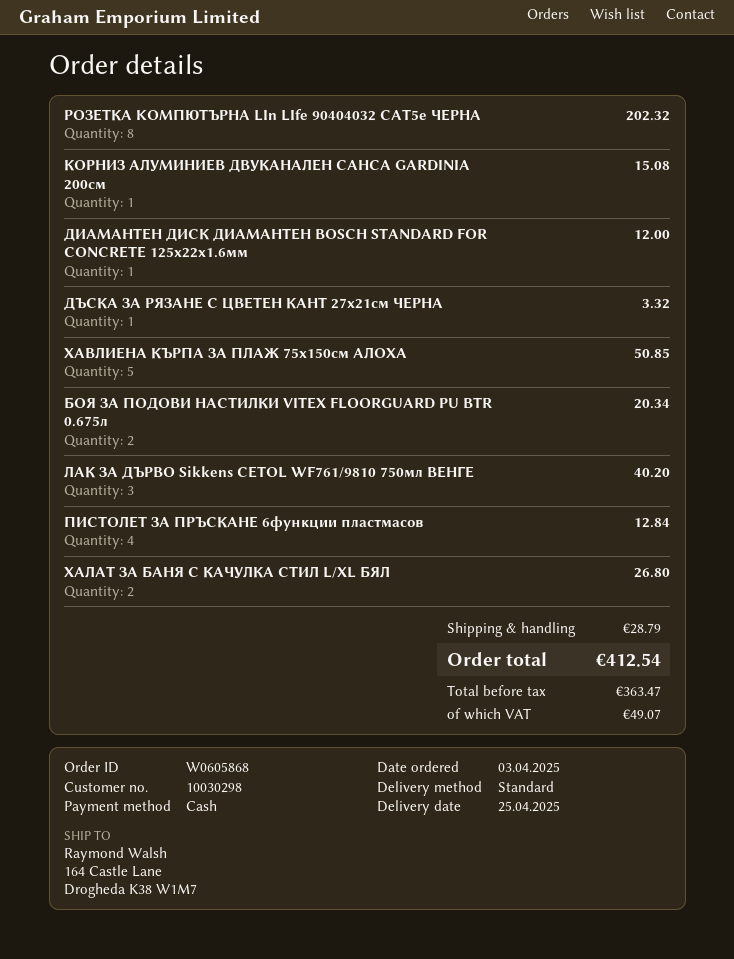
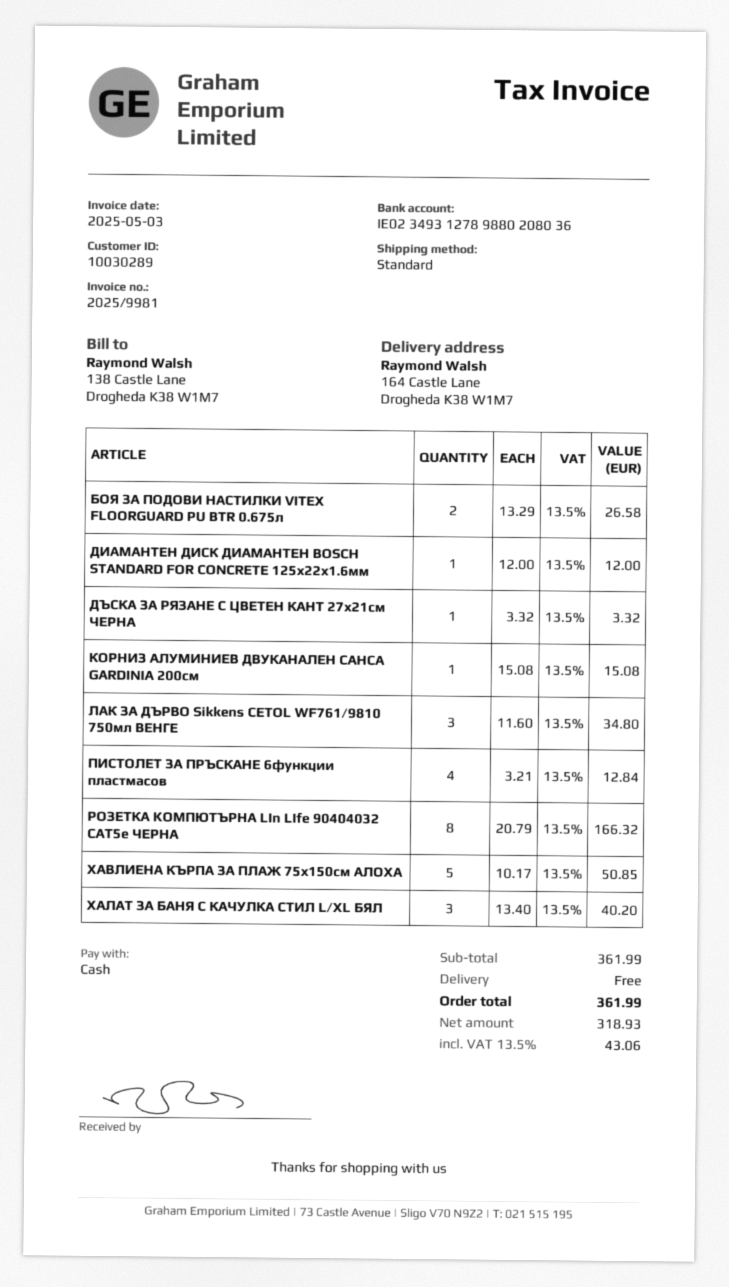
customer number: 10030298 -> 10030289
РОЗЕТКА KOMПЮТЪРНА LIn LIfe 90404032 CAT5e ЧЕРНА: 8 for 202.32 -> 8 for 166.32
БОЯ ЗА ПОДОВИ НАСТИЛКИ VITEX FLOORGUARD PU BTR 0.675л: 2 for 20.34 -> 2 for 26.58
ЛАК ЗА ДЪРВО Sikkens CETOL WF761/9810 750мл ВЕНГЕ: 3 for 40.20 -> 3 for 34.80
ХАЛАТ ЗА БАНЯ С КАЧУЛКА СТИЛ L/XL БЯЛ: 2 for 26.80 -> 3 for 40.20
shipping: 28.79 -> 0.00
net: 363.47 -> 318.93
tax: 49.07 -> 43.06
total: 412.54 -> 361.99

